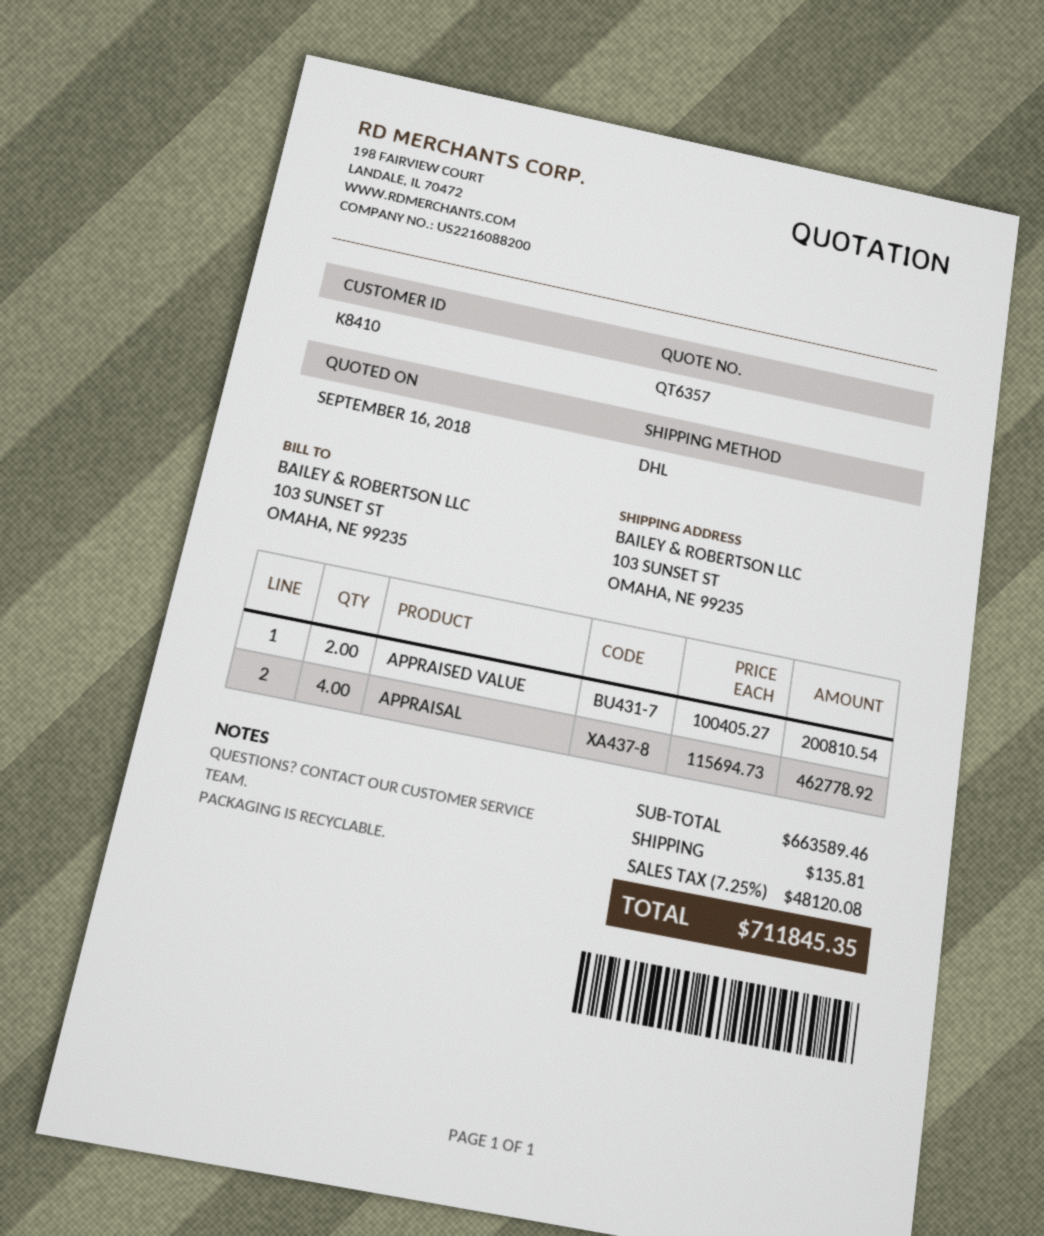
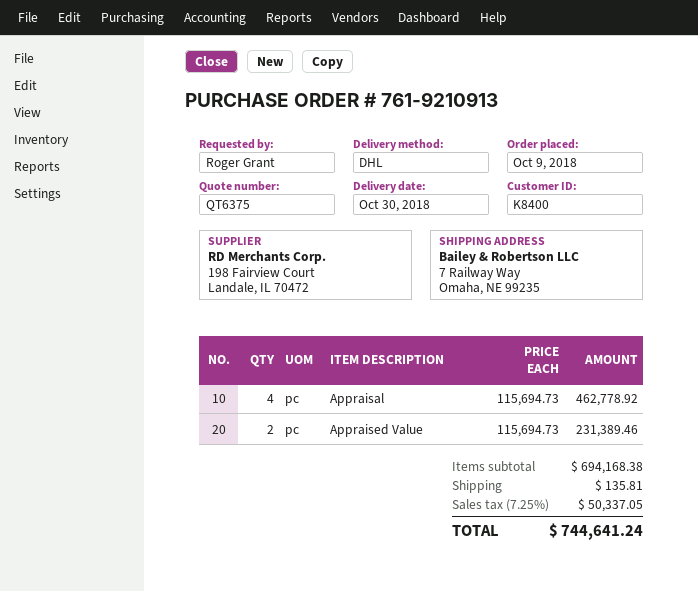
quote number: QT6357 -> QT6375
customer number: K8410 -> K8400
ship to: 103 SUNSET ST, OMAHA, NE 99235 -> 7 Railway Way, Omaha, NE 99235
APPRAISED VALUE: 2 x 100405.27 = 200810.54 -> 2 x 115694.73 = 231389.46
subtotal: 663589.46 -> 694168.38
tax: 7.25% = 48120.08 -> 7.25% = 50337.05
total: 711845.35 -> 744641.24

